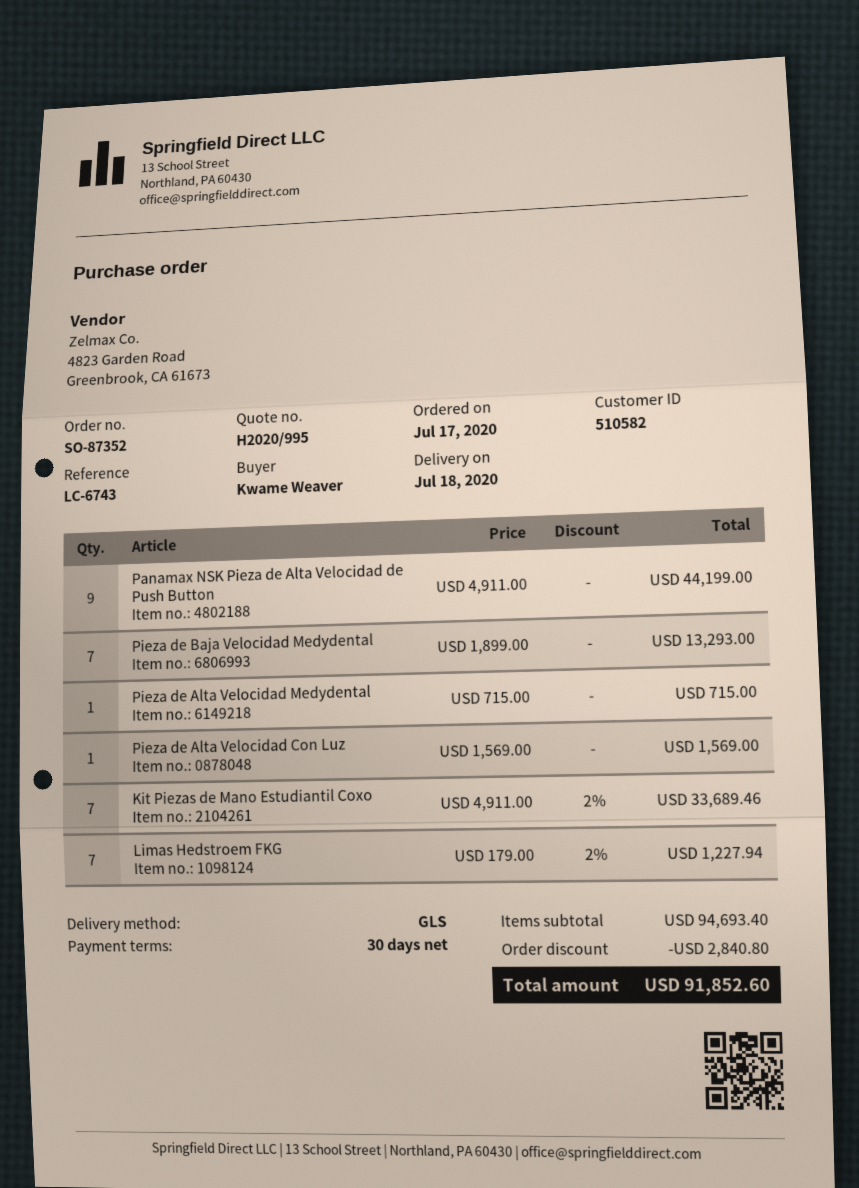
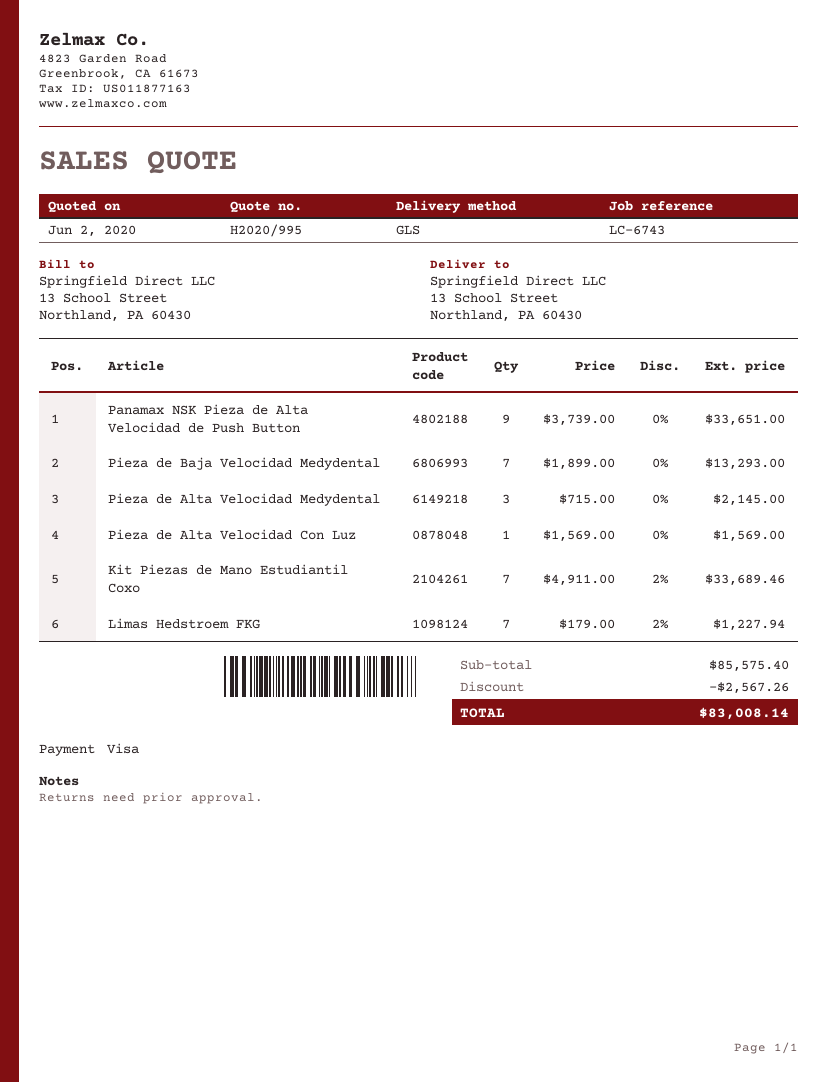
Panamax NSK Pieza de Alta Velocidad de Push Button: 9 x 4911.00 = 44199.00 -> 9 x 3739.00 = 33651.00
Pieza de Alta Velocidad Medydental: 1 x 715.00 = 715.00 -> 3 x 715.00 = 2145.00
subtotal: 94693.40 -> 85575.40
discount: 2840.80 -> 2567.26
total: 91852.60 -> 83008.14

